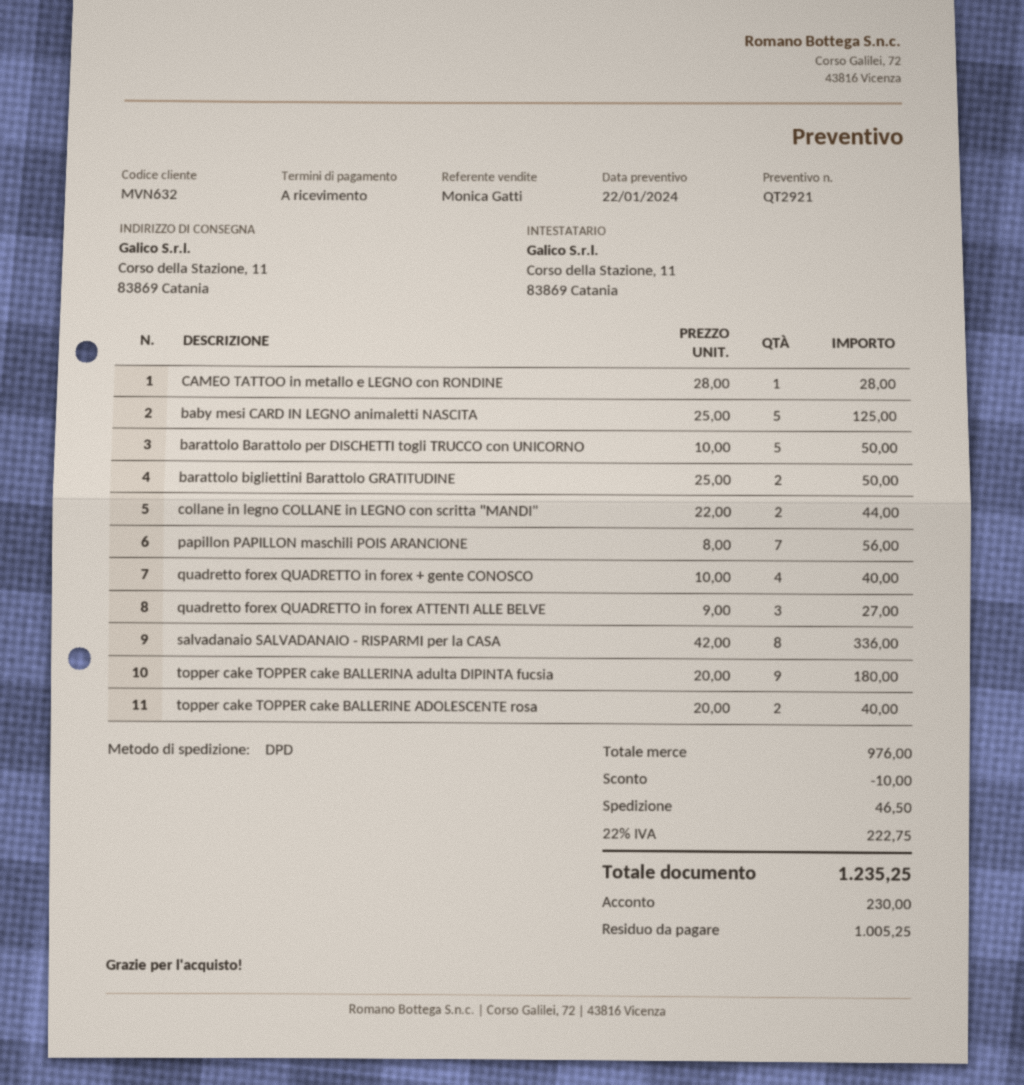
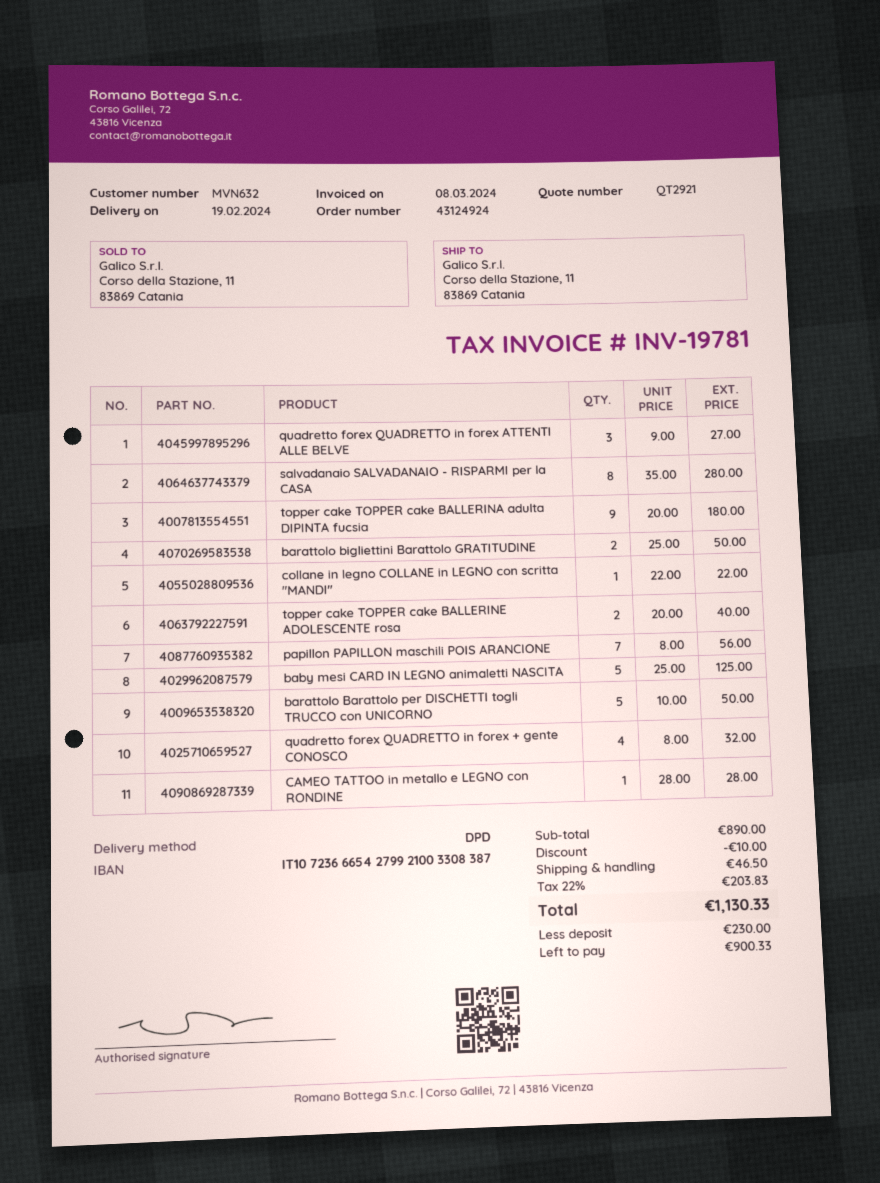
collane in legno COLLANE in LEGNO con scritta "MANDI": 2 x 22.00 = 44.00 -> 1 x 22.00 = 22.00
quadretto forex QUADRETTO in forex + gente CONOSCO: 4 x 10.00 = 40.00 -> 4 x 8.00 = 32.00
salvadanaio SALVADANAIO - RISPARMI per la CASA: 8 x 42.00 = 336.00 -> 8 x 35.00 = 280.00
subtotal: 976.00 -> 890.00
tax: 22% = 222.75 -> 22% = 203.83
total: 1235.25 -> 1130.33
balance: 1005.25 -> 900.33

